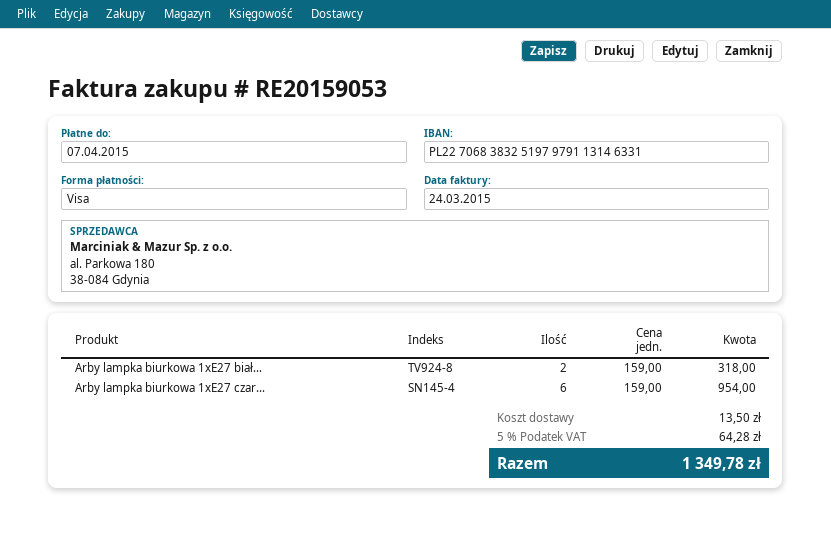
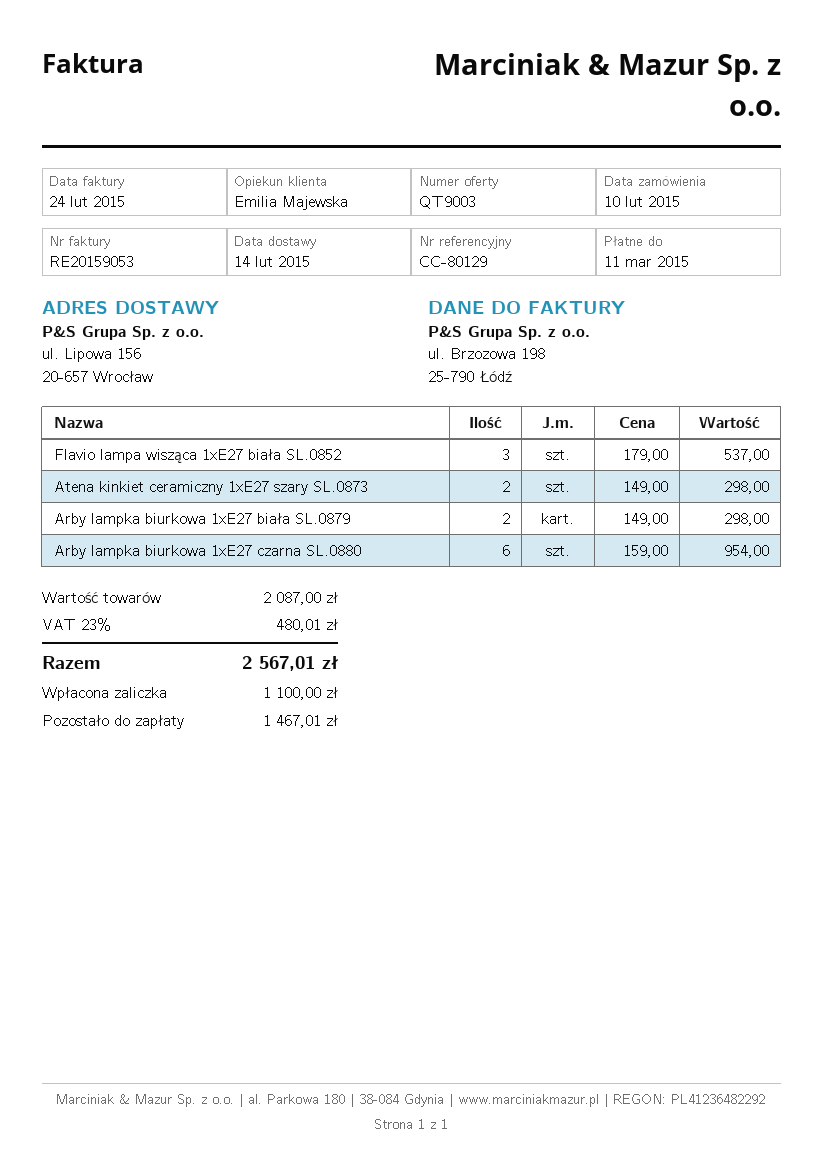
invoice date: 2015-03-24 -> 2015-02-24
due date: 2015-04-07 -> 2015-03-11
Arby lampka biurkowa 1xE27 biał...: 2 x 159.00 = 318.00 -> 2 x 149.00 = 298.00
Flavio lampa wisząca 1xE27 biała SL.0852: none -> 3 x 179.00 = 537.00
Atena kinkiet ceramiczny 1xE27 szary SL.0873: none -> 2 x 149.00 = 298.00
shipping: 13.50 -> none
tax: 5% = 64.28 -> 23% = 480.01
total: 1349.78 -> 2567.01

